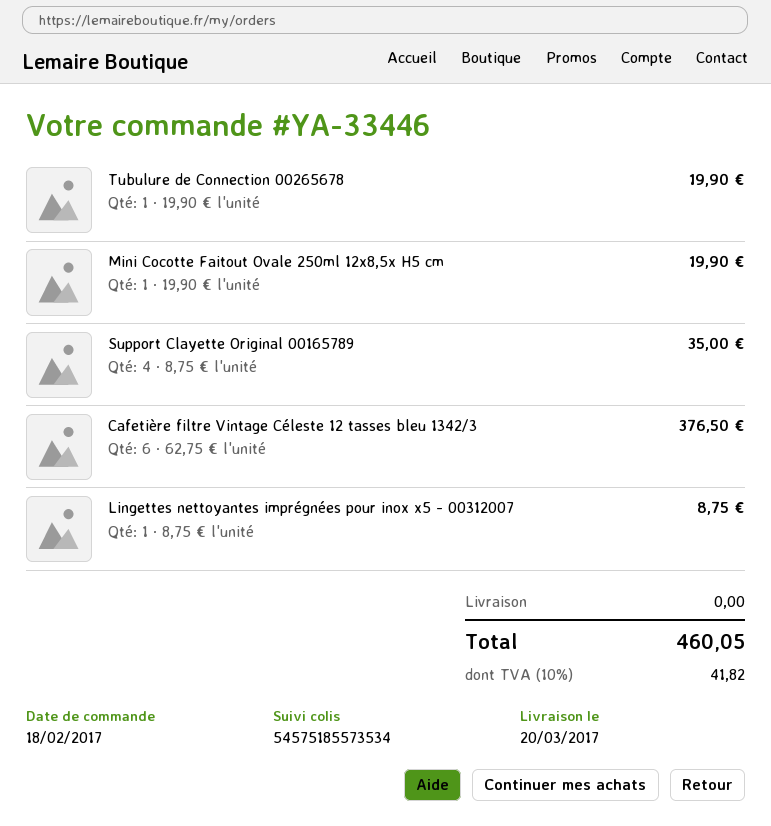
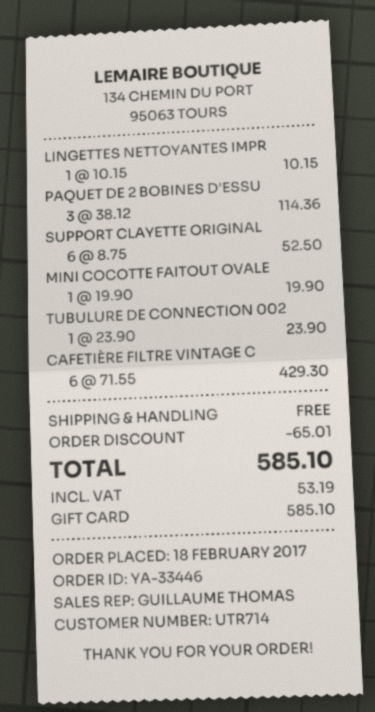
Tubulure de Connection 00265678: 1 x 19.90 = 19.90 -> 1 x 23.90 = 23.90
Support Clayette Original 00165789: 4 x 8.75 = 35.00 -> 6 x 8.75 = 52.50
Cafetière filtre Vintage Céleste 12 tasses bleu 1342/3: 6 x 62.75 = 376.50 -> 6 x 71.55 = 429.30
Lingettes nettoyantes imprégnées pour inox x5 - 00312007: 1 x 8.75 = 8.75 -> 1 x 10.15 = 10.15
PAQUET DE 2 BOBINES D'ESSU: none -> 3 x 38.12 = 114.36
discount: none -> 65.01
tax: 41.82 -> 53.19
total: 460.05 -> 585.10

